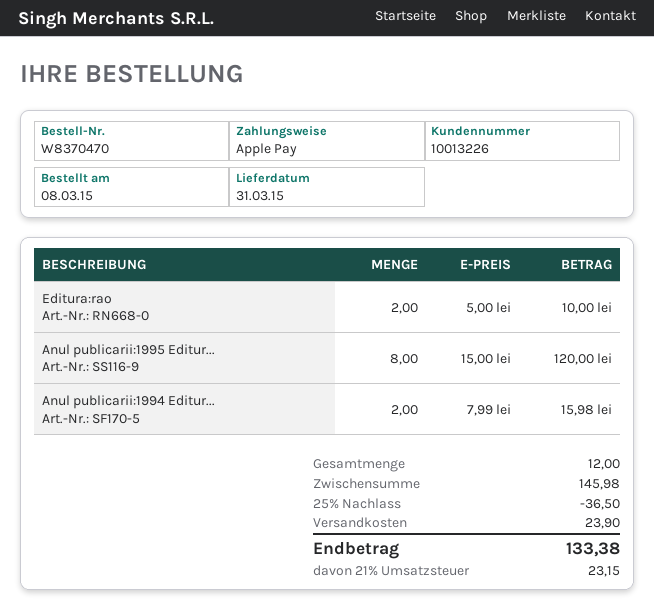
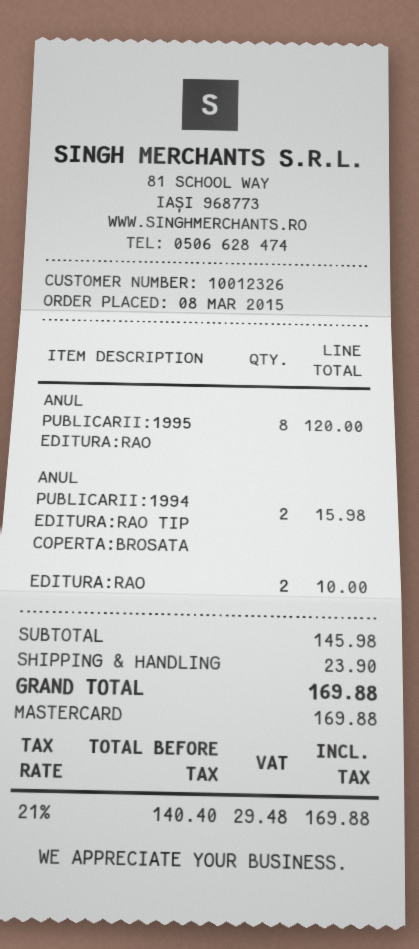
customer number: 10013226 -> 10012326
payment method: Apple Pay -> Mastercard
discount: 25% = 36.50 -> none
tax: 21% = 23.15 -> 21% = 29.48
total: 133.38 -> 169.88

